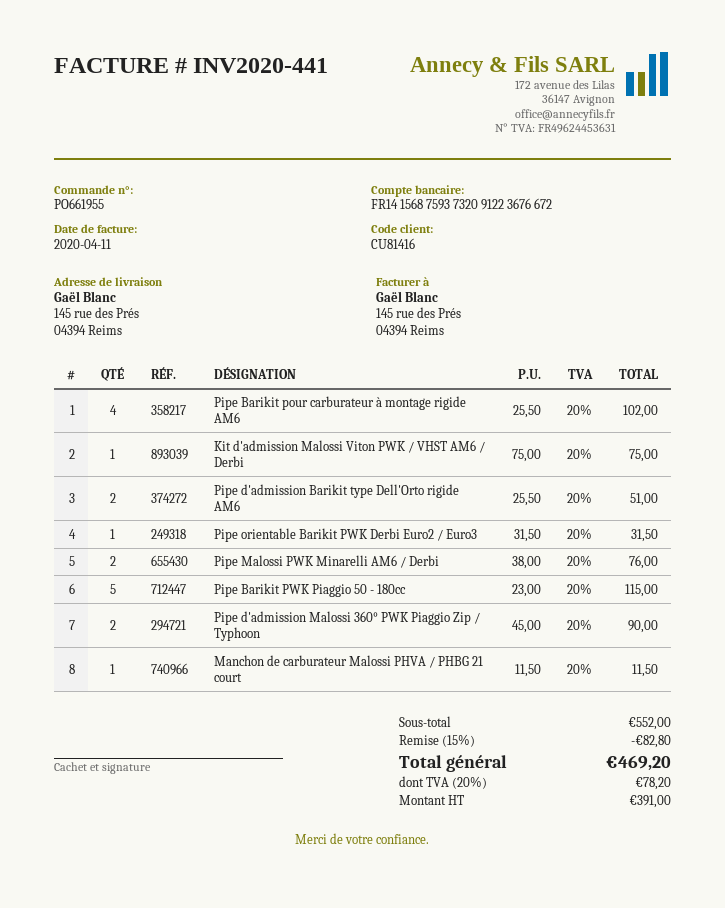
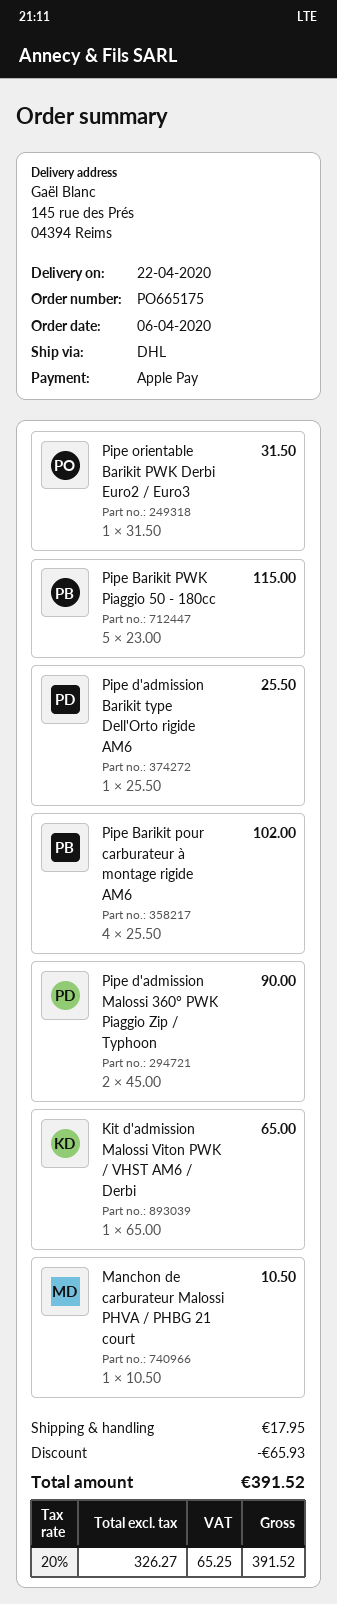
order number: PO661955 -> PO665175
Kit d'admission Malossi Viton PWK / VHST AM6 / Derbi: 1 x 75.00 = 75.00 -> 1 x 65.00 = 65.00
Pipe d'admission Barikit type Dell'Orto rigide AM6: 2 x 25.50 = 51.00 -> 1 x 25.50 = 25.50
Pipe Malossi PWK Minarelli AM6 / Derbi: 2 x 38.00 = 76.00 -> none
Manchon de carburateur Malossi PHVA / PHBG 21 court: 1 x 11.50 = 11.50 -> 1 x 10.50 = 10.50
discount: 82.80 -> 65.93
shipping: none -> 17.95
net: 391.00 -> 326.27
tax: 20% = 78.20 -> 20% = 65.25
total: 469.20 -> 391.52

